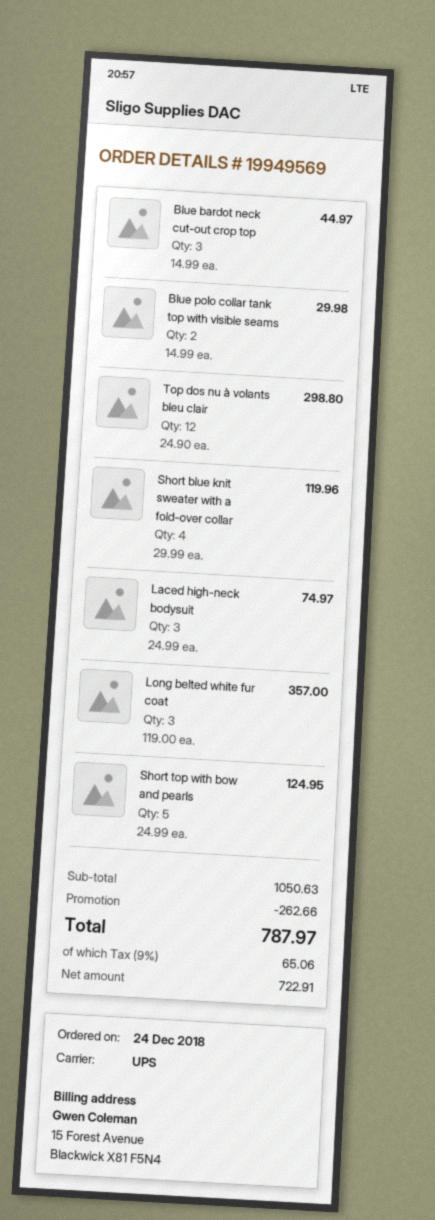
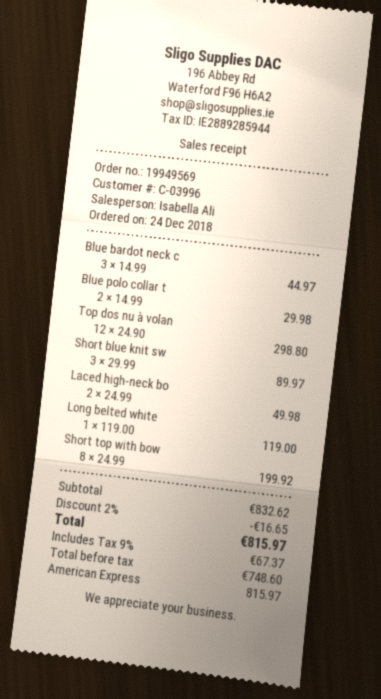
Short blue knit sweater with a fold-over collar: 4 x 29.99 = 119.96 -> 3 x 29.99 = 89.97
Laced high-neck bodysuit: 3 x 24.99 = 74.97 -> 2 x 24.99 = 49.98
Long belted white fur coat: 3 x 119.00 = 357.00 -> 1 x 119.00 = 119.00
Short top with bow and pearls: 5 x 24.99 = 124.95 -> 8 x 24.99 = 199.92
subtotal: 1050.63 -> 832.62
discount: 262.66 -> 16.65
net: 722.91 -> 748.60
tax: 9% = 65.06 -> 9% = 67.37
total: 787.97 -> 815.97

